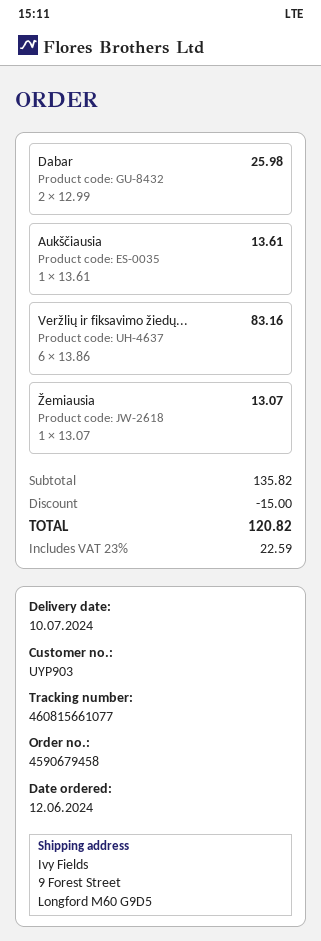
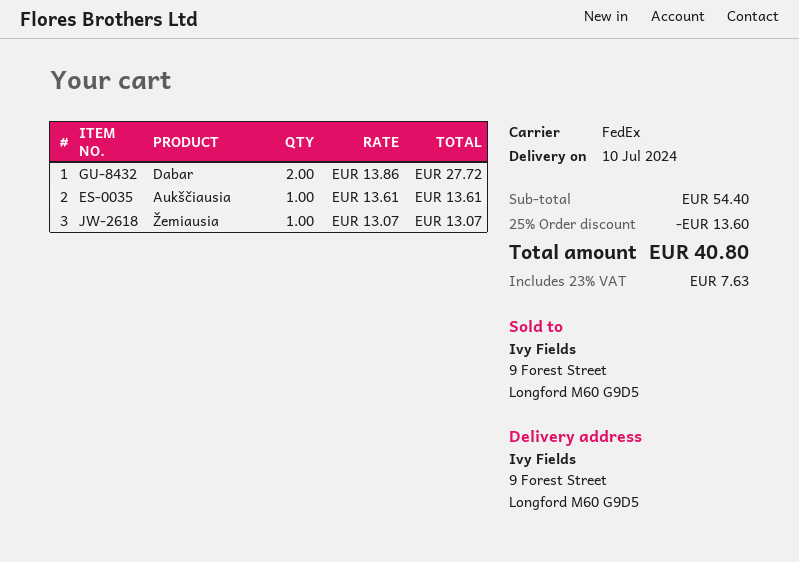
Dabar: 2 x 12.99 = 25.98 -> 2 x 13.86 = 27.72
Veržlių ir fiksavimo žiedų...: 6 x 13.86 = 83.16 -> none
subtotal: 135.82 -> 54.40
discount: 15.00 -> 13.60
tax: 23% = 22.59 -> 23% = 7.63
total: 120.82 -> 40.80

